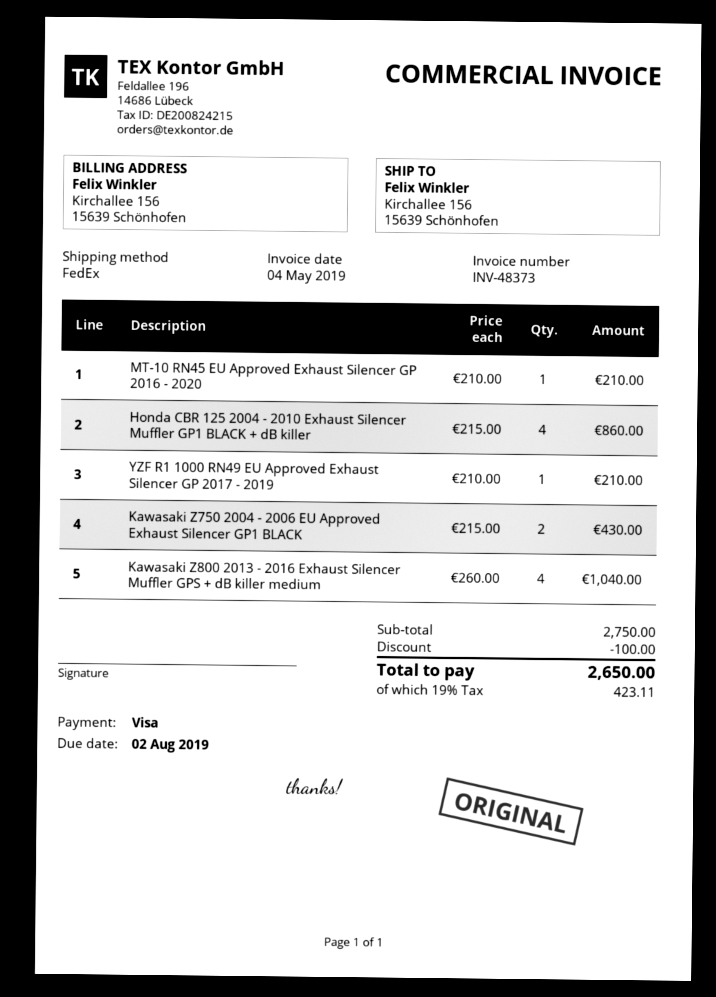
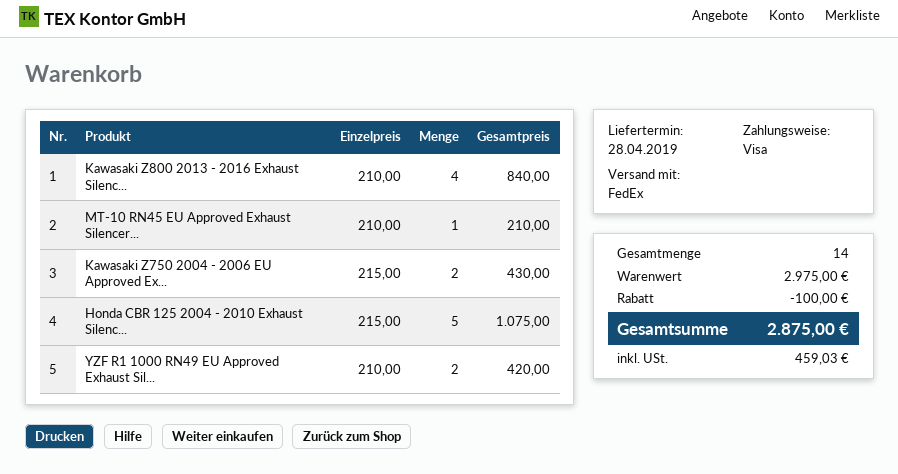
Honda CBR 125 2004 - 2010 Exhaust Silencer Muffler GP1 BLACK + dB killer: 4 x 215.00 = 860.00 -> 5 x 215.00 = 1075.00
YZF R1 1000 RN49 EU Approved Exhaust Silencer GP 2017 - 2019: 1 x 210.00 = 210.00 -> 2 x 210.00 = 420.00
Kawasaki Z800 2013 - 2016 Exhaust Silencer Muffler GPS + dB killer medium: 4 x 260.00 = 1040.00 -> 4 x 210.00 = 840.00
subtotal: 2750.00 -> 2975.00
tax: 423.11 -> 459.03
total: 2650.00 -> 2875.00

